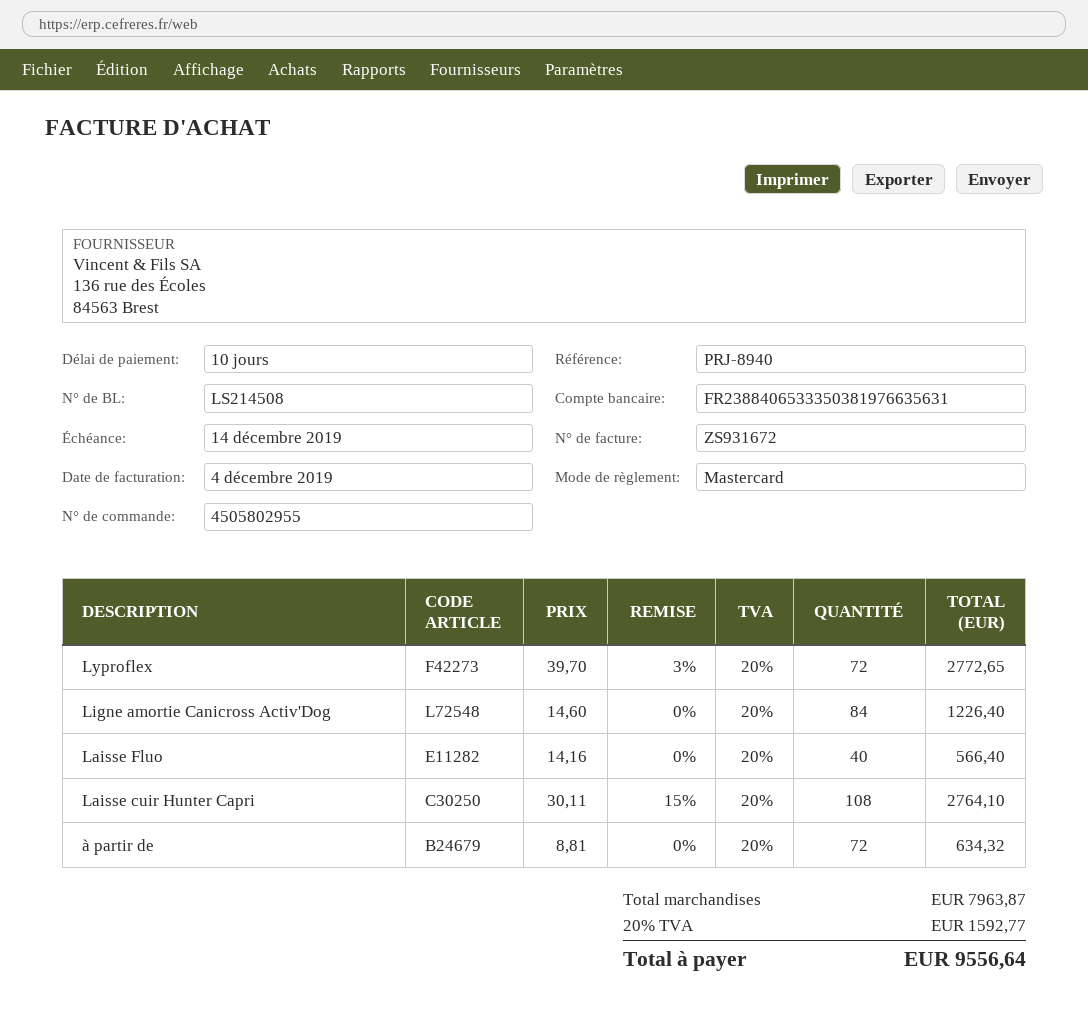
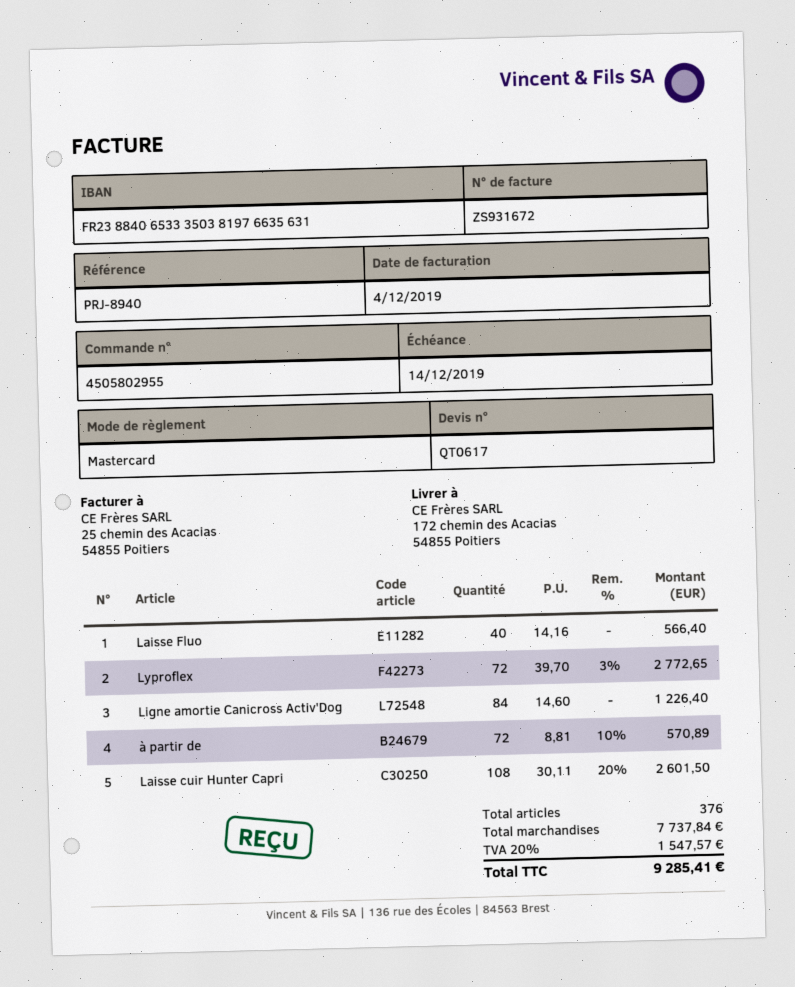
Laisse cuir Hunter Capri: 108 x 30.11 - 15% = 2764.10 -> 108 x 30.11 - 20% = 2601.50
à partir de: 72 x 8.81 = 634.32 -> 72 x 8.81 - 10% = 570.89
subtotal: 7963.87 -> 7737.84
tax: 20% = 1592.77 -> 20% = 1547.57
total: 9556.64 -> 9285.41

